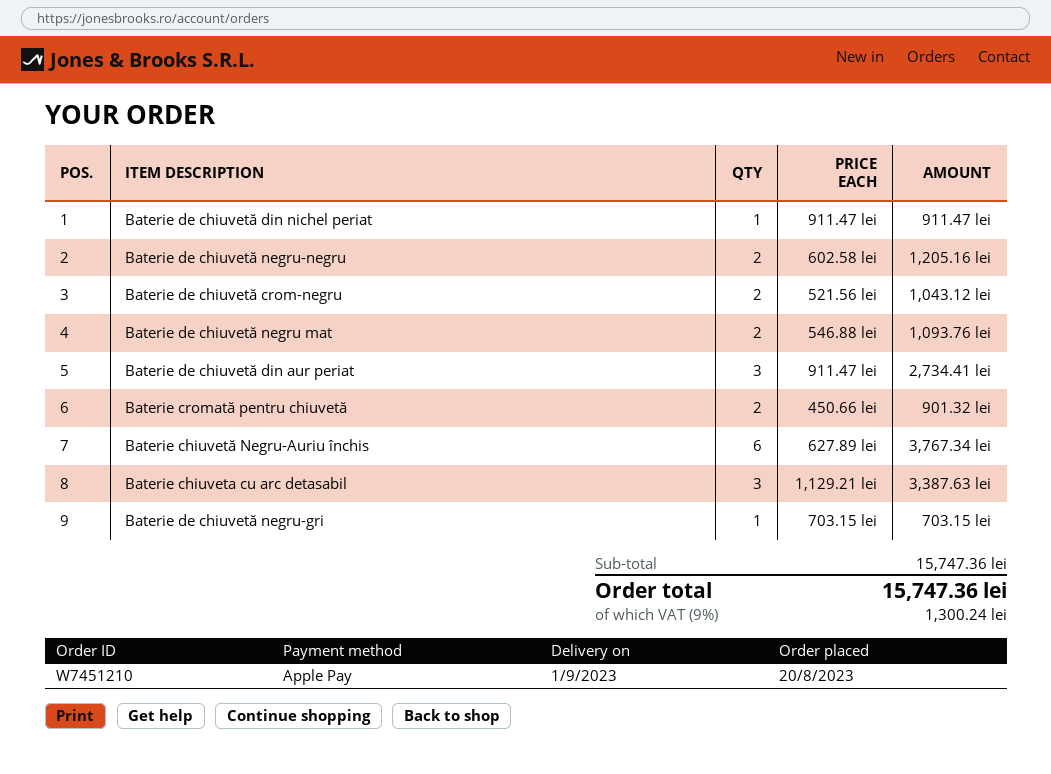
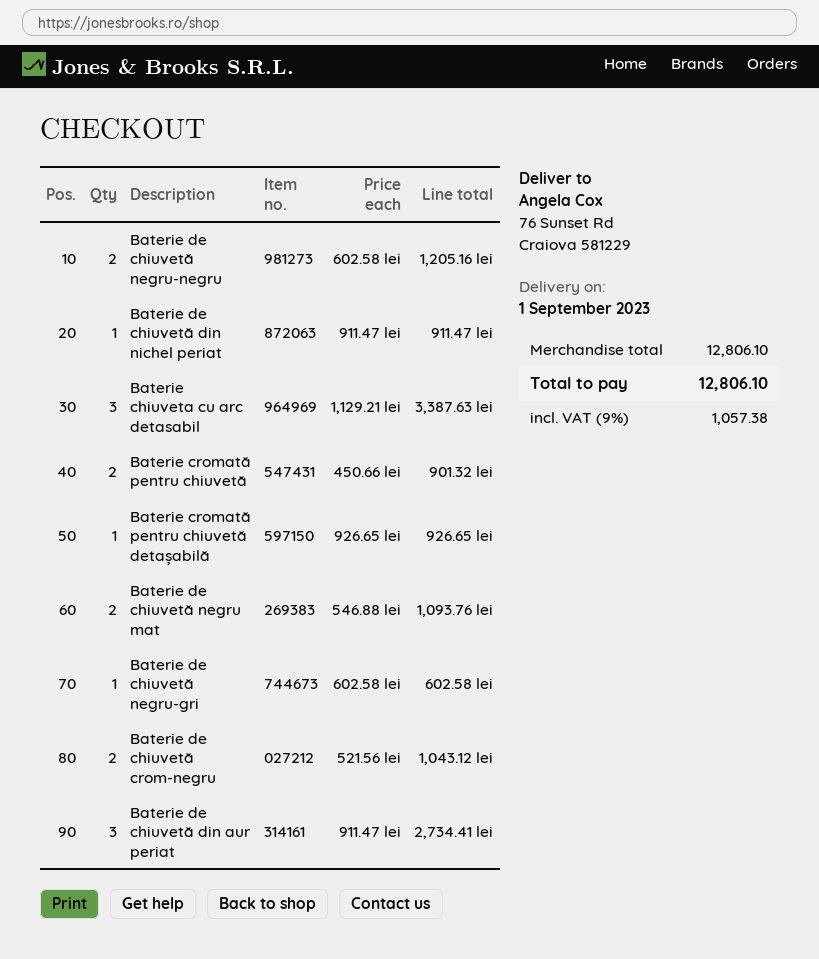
Baterie chiuvetă Negru-Auriu închis: 6 x 627.89 = 3767.34 -> none
Baterie de chiuvetă negru-gri: 1 x 703.15 = 703.15 -> 1 x 602.58 = 602.58
Baterie cromată pentru chiuvetă detașabilă: none -> 1 x 926.65 = 926.65
subtotal: 15747.36 -> 12806.10
tax: 9% = 1300.24 -> 9% = 1057.38
total: 15747.36 -> 12806.10

